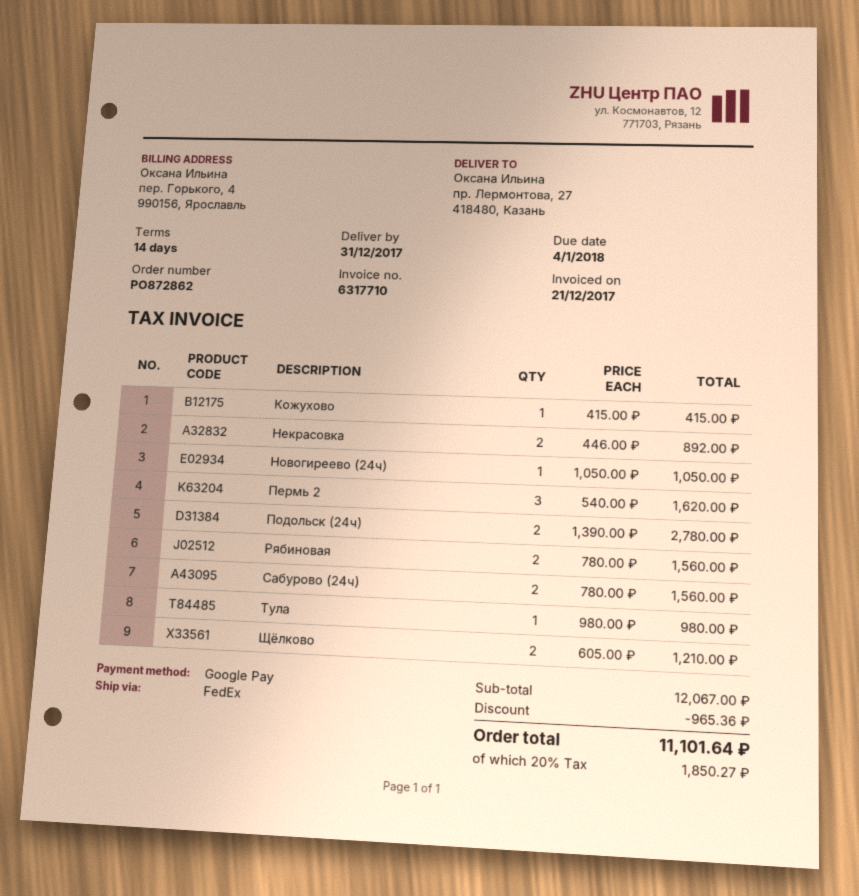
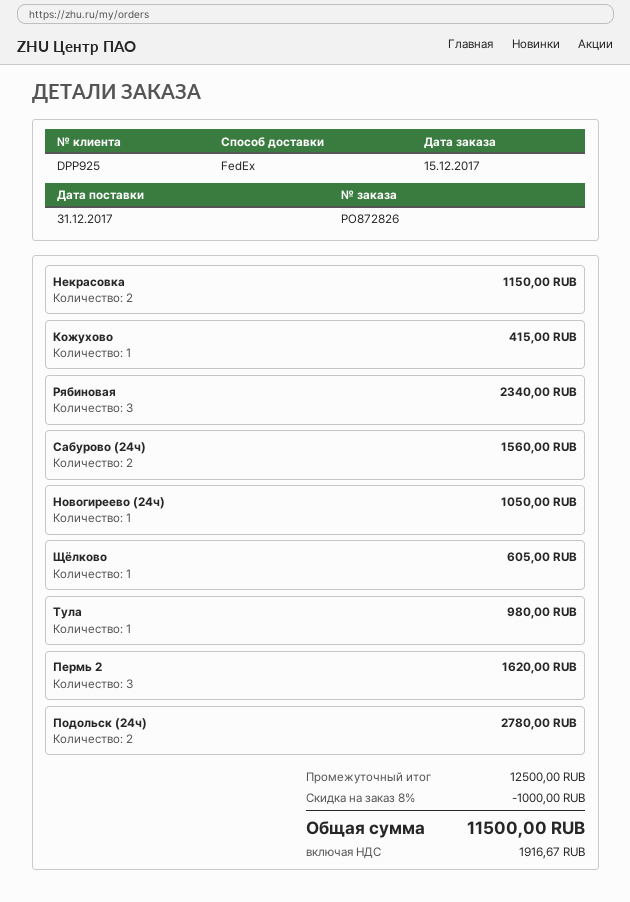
order number: PO872862 -> PO872826
Некрасовка: 2 for 892.00 -> 2 for 1150.00
Рябиновая: 2 for 1560.00 -> 3 for 2340.00
Щёлково: 2 for 1210.00 -> 1 for 605.00
subtotal: 12067.00 -> 12500.00
discount: 965.36 -> 1000.00
tax: 1850.27 -> 1916.67
total: 11101.64 -> 11500.00

